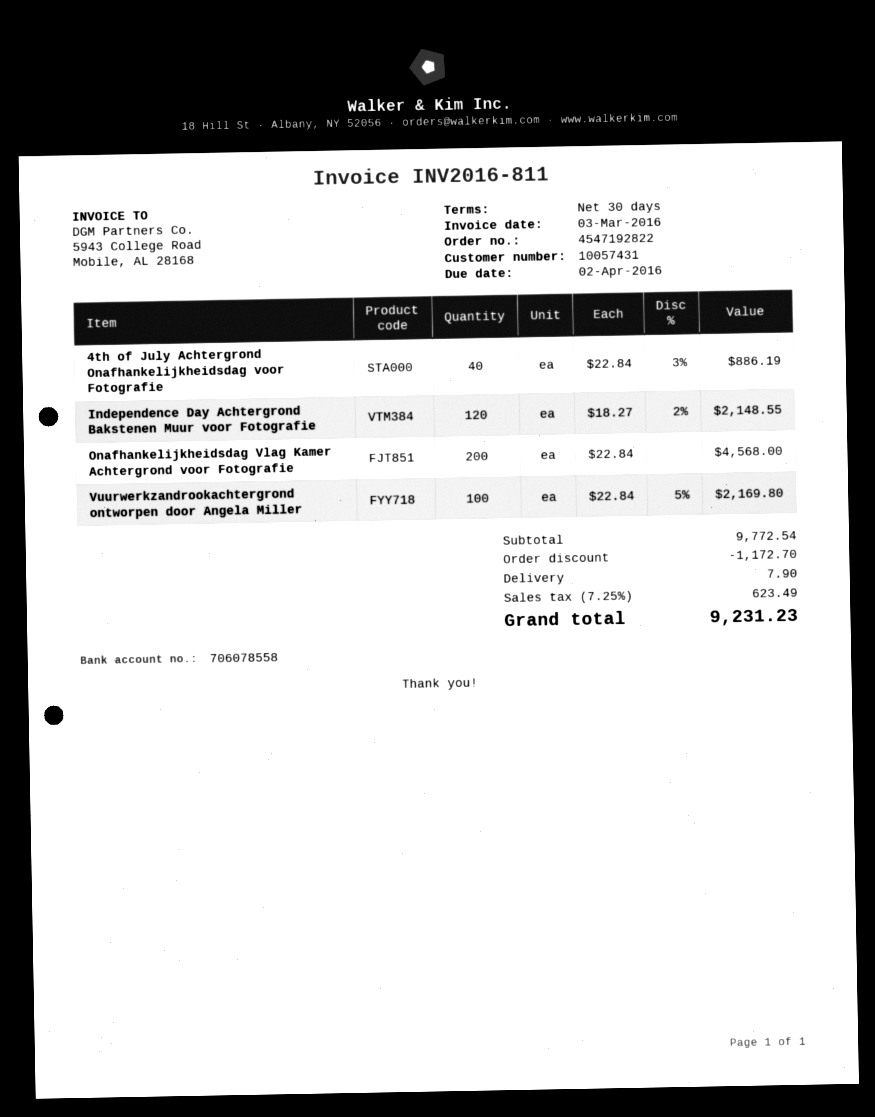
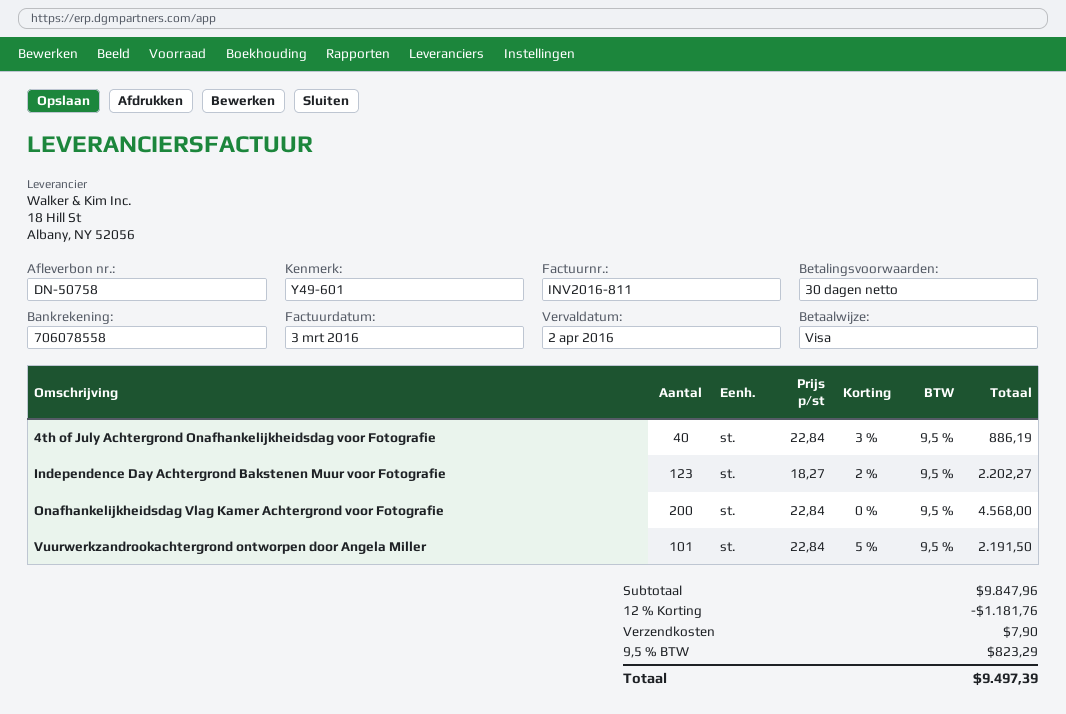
Independence Day Achtergrond Bakstenen Muur voor Fotografie: 120 x 18.27 - 2% = 2148.55 -> 123 x 18.27 - 2% = 2202.27
Vuurwerkzandrookachtergrond ontworpen door Angela Miller: 100 x 22.84 - 5% = 2169.80 -> 101 x 22.84 - 5% = 2191.50
subtotal: 9772.54 -> 9847.96
discount: 1172.70 -> 1181.76
tax: 7.25% = 623.49 -> 9.5% = 823.29
total: 9231.23 -> 9497.39

